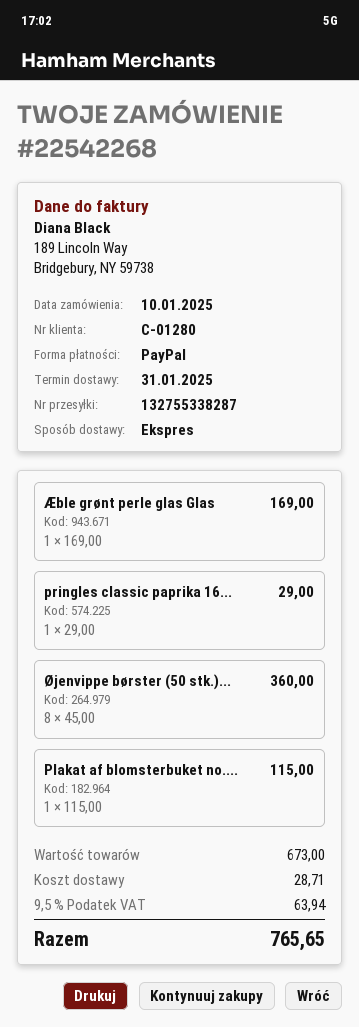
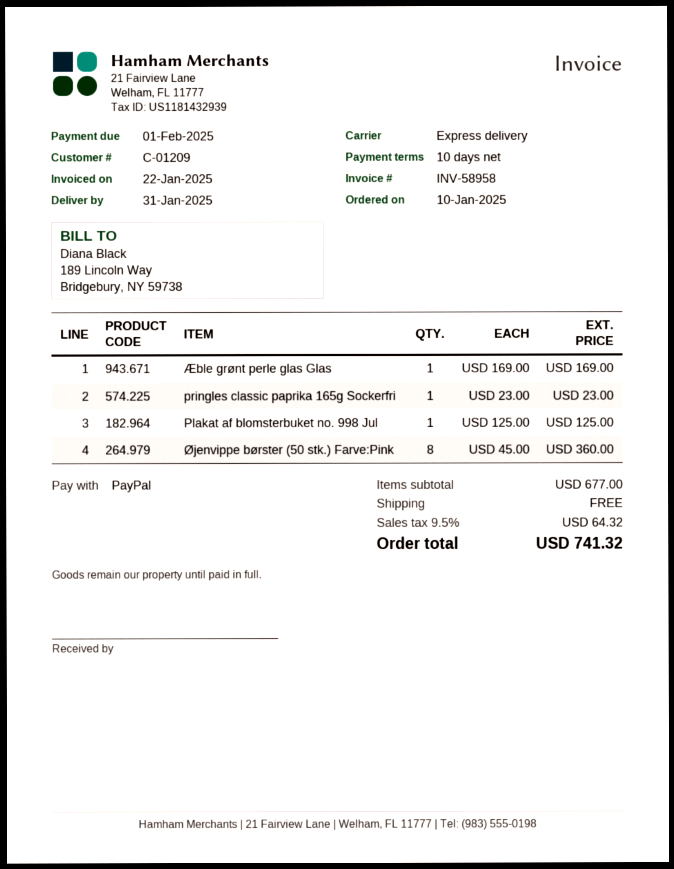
customer number: C-01280 -> C-01209
pringles classic paprika 16...: 1 x 29.00 = 29.00 -> 1 x 23.00 = 23.00
Plakat af blomsterbuket no....: 1 x 115.00 = 115.00 -> 1 x 125.00 = 125.00
subtotal: 673.00 -> 677.00
shipping: 28.71 -> 0.00
tax: 9.5% = 63.94 -> 9.5% = 64.32
total: 765.65 -> 741.32

